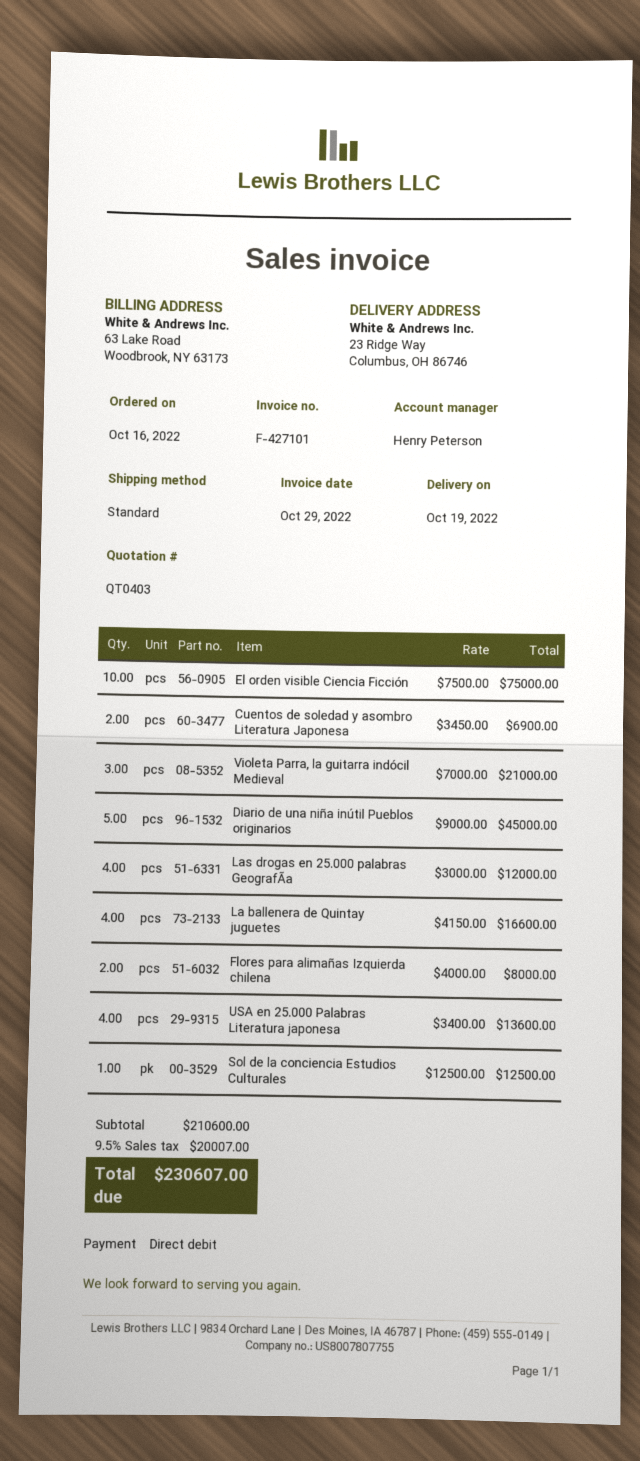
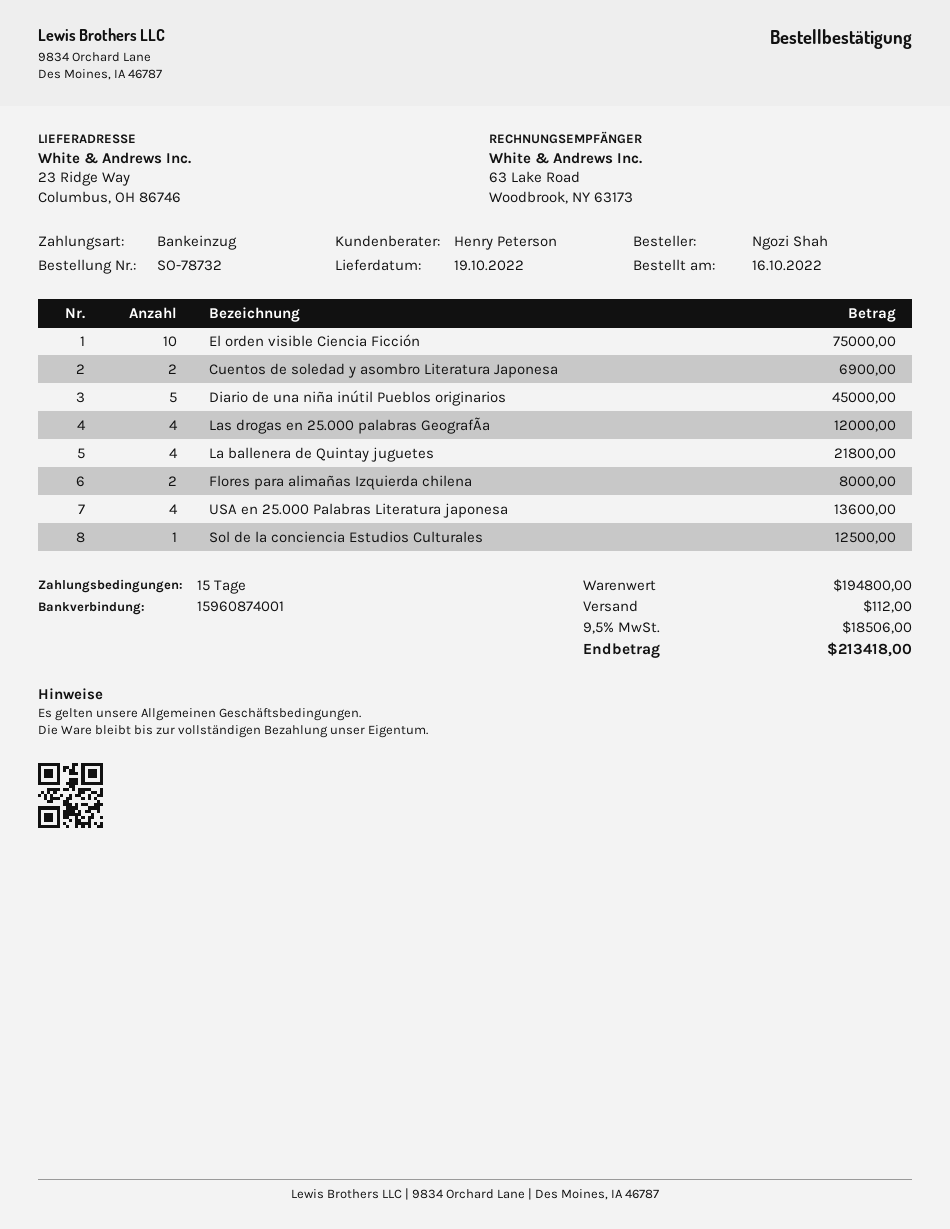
Violeta Parra, la guitarra indócil Medieval: 3 for 21000.00 -> none
La ballenera de Quintay juguetes: 4 for 16600.00 -> 4 for 21800.00
subtotal: 210600.00 -> 194800.00
shipping: none -> 112.00
tax: 9.5% = 20007.00 -> 9.5% = 18506.00
total: 230607.00 -> 213418.00

